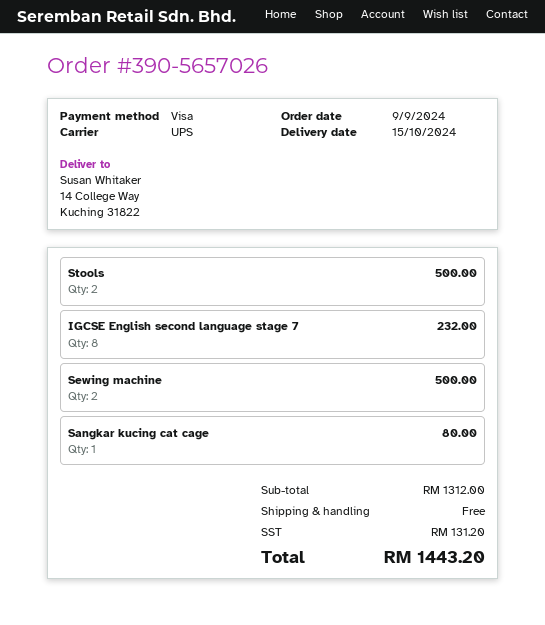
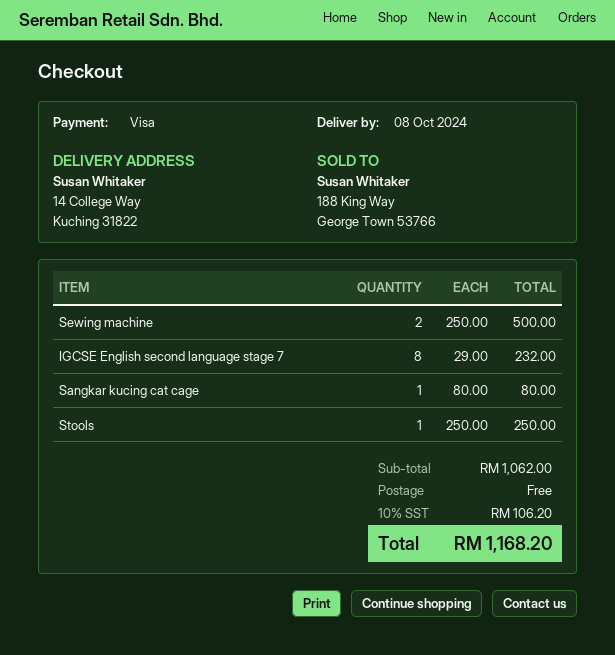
delivery date: 2024-10-15 -> 2024-10-08
Stools: 2 for 500.00 -> 1 for 250.00
subtotal: 1312.00 -> 1062.00
tax: 131.20 -> 106.20
total: 1443.20 -> 1168.20

